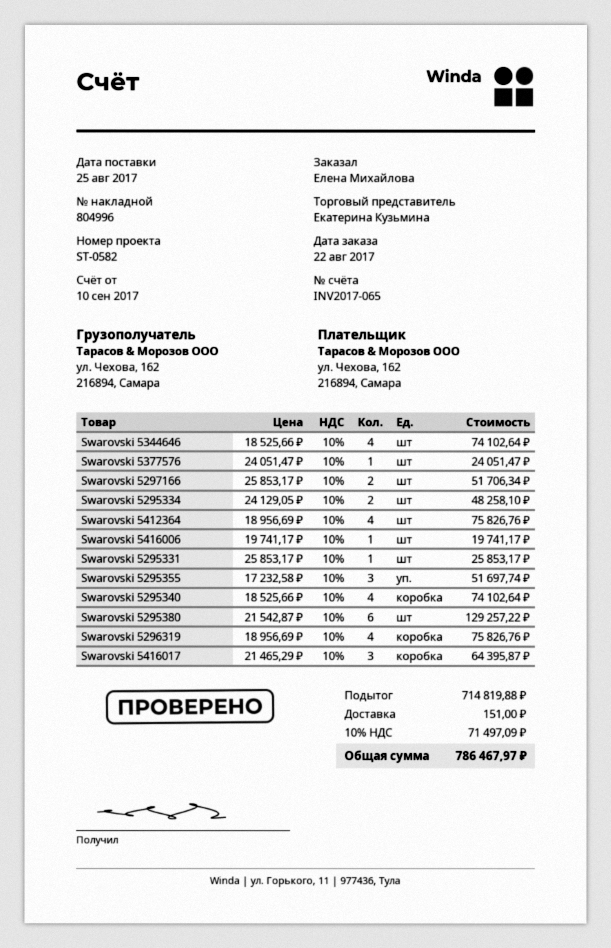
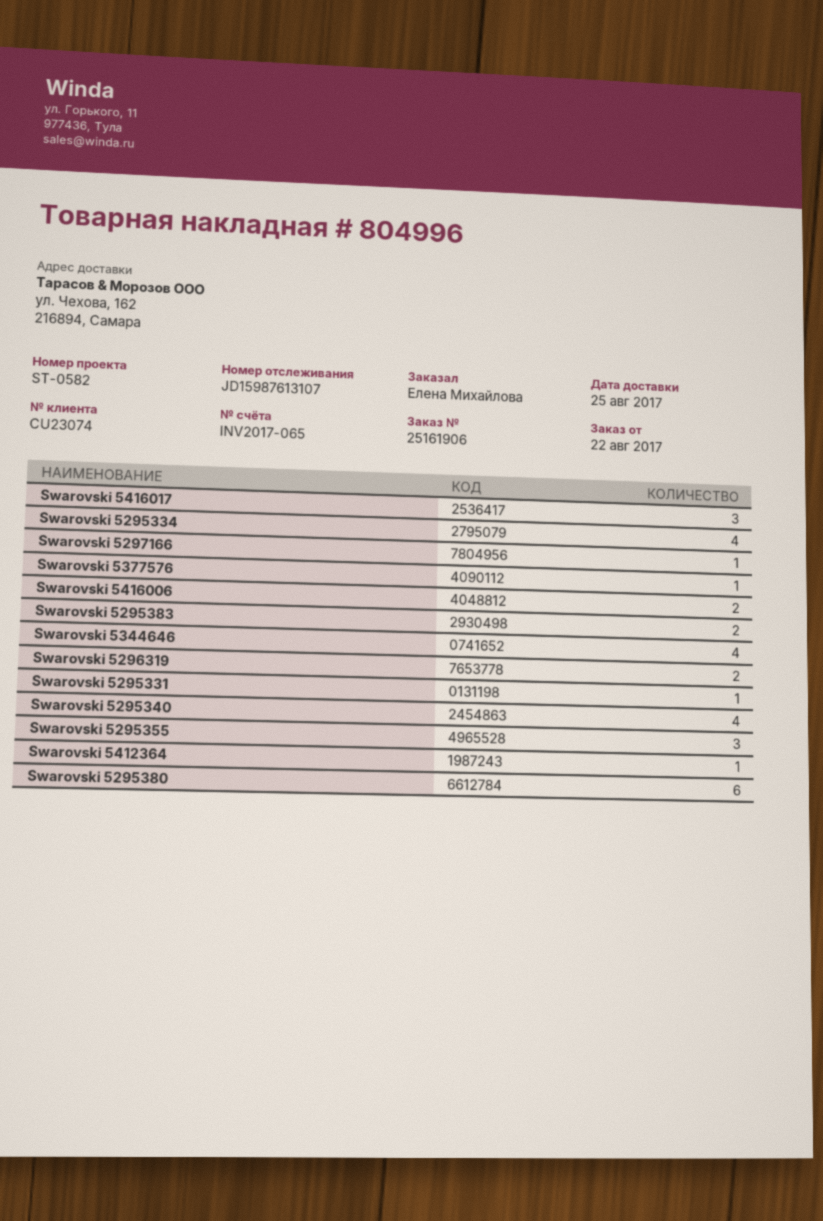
Swarovski 5297166: 2 -> 1
Swarovski 5295334: 2 -> 4
Swarovski 5412364: 4 -> 1
Swarovski 5416006: 1 -> 2
Swarovski 5296319: 4 -> 2
Swarovski 5295383: none -> 2

